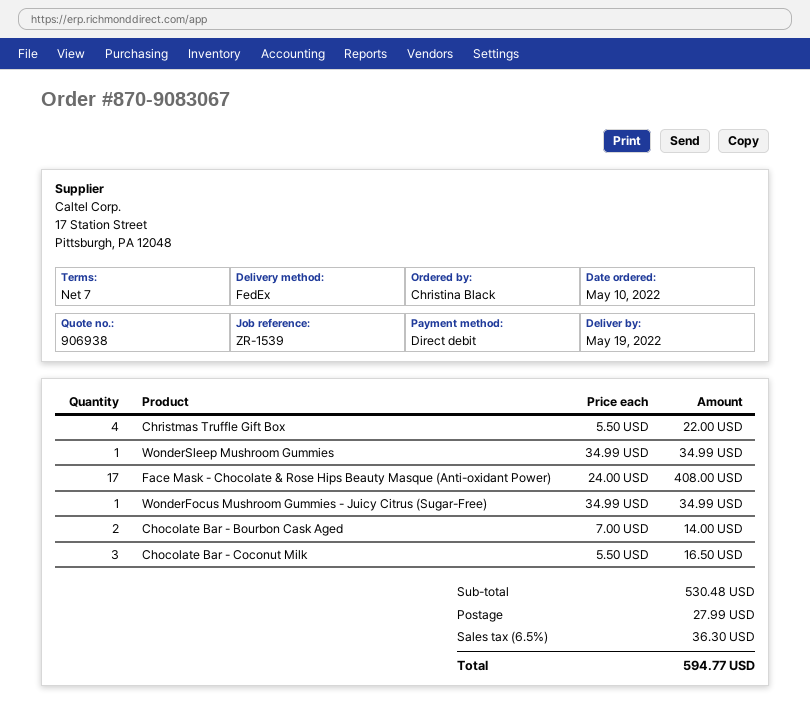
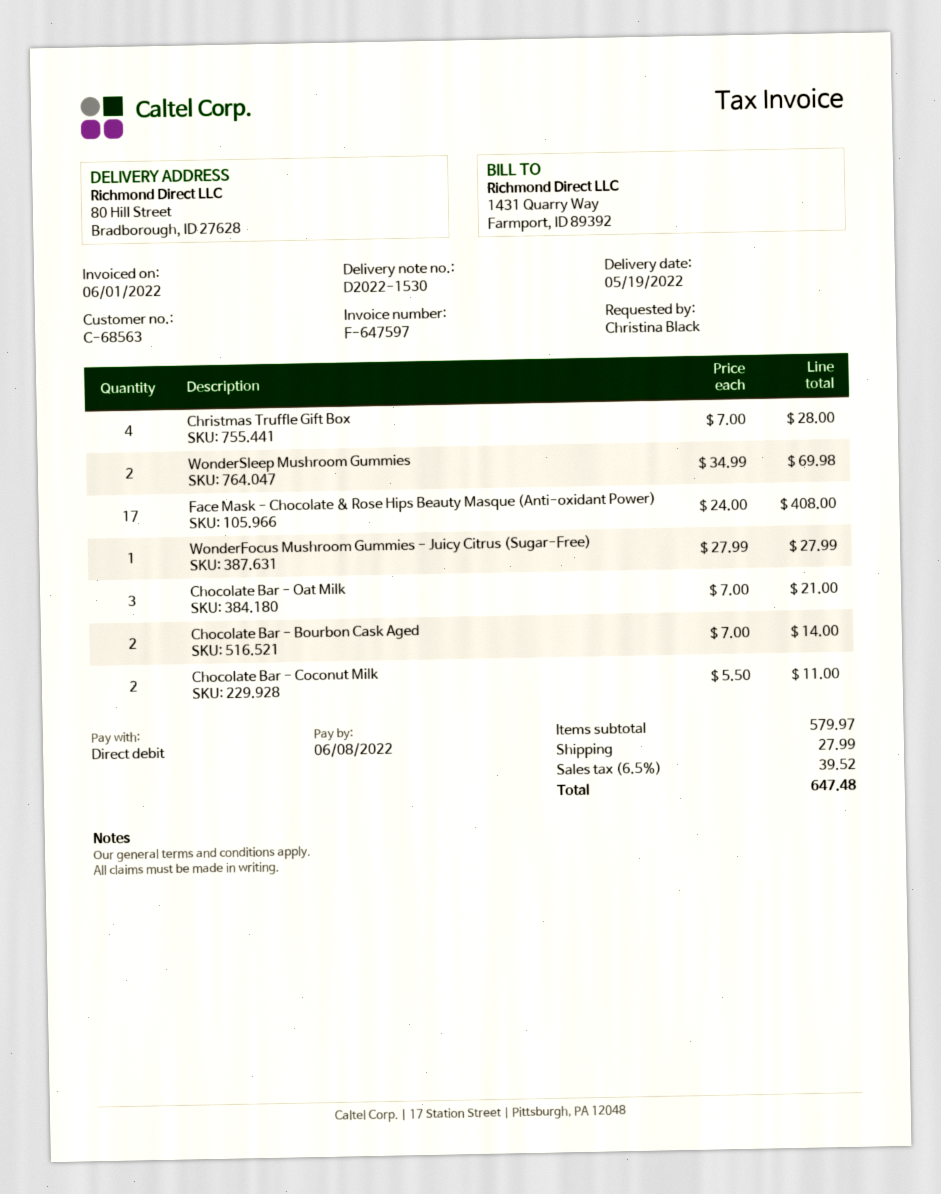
Christmas Truffle Gift Box: 4 x 5.50 = 22.00 -> 4 x 7.00 = 28.00
WonderSleep Mushroom Gummies: 1 x 34.99 = 34.99 -> 2 x 34.99 = 69.98
WonderFocus Mushroom Gummies - Juicy Citrus (Sugar-Free): 1 x 34.99 = 34.99 -> 1 x 27.99 = 27.99
Chocolate Bar - Coconut Milk: 3 x 5.50 = 16.50 -> 2 x 5.50 = 11.00
Chocolate Bar - Oat Milk: none -> 3 x 7.00 = 21.00
subtotal: 530.48 -> 579.97
tax: 6.5% = 36.30 -> 6.5% = 39.52
total: 594.77 -> 647.48

